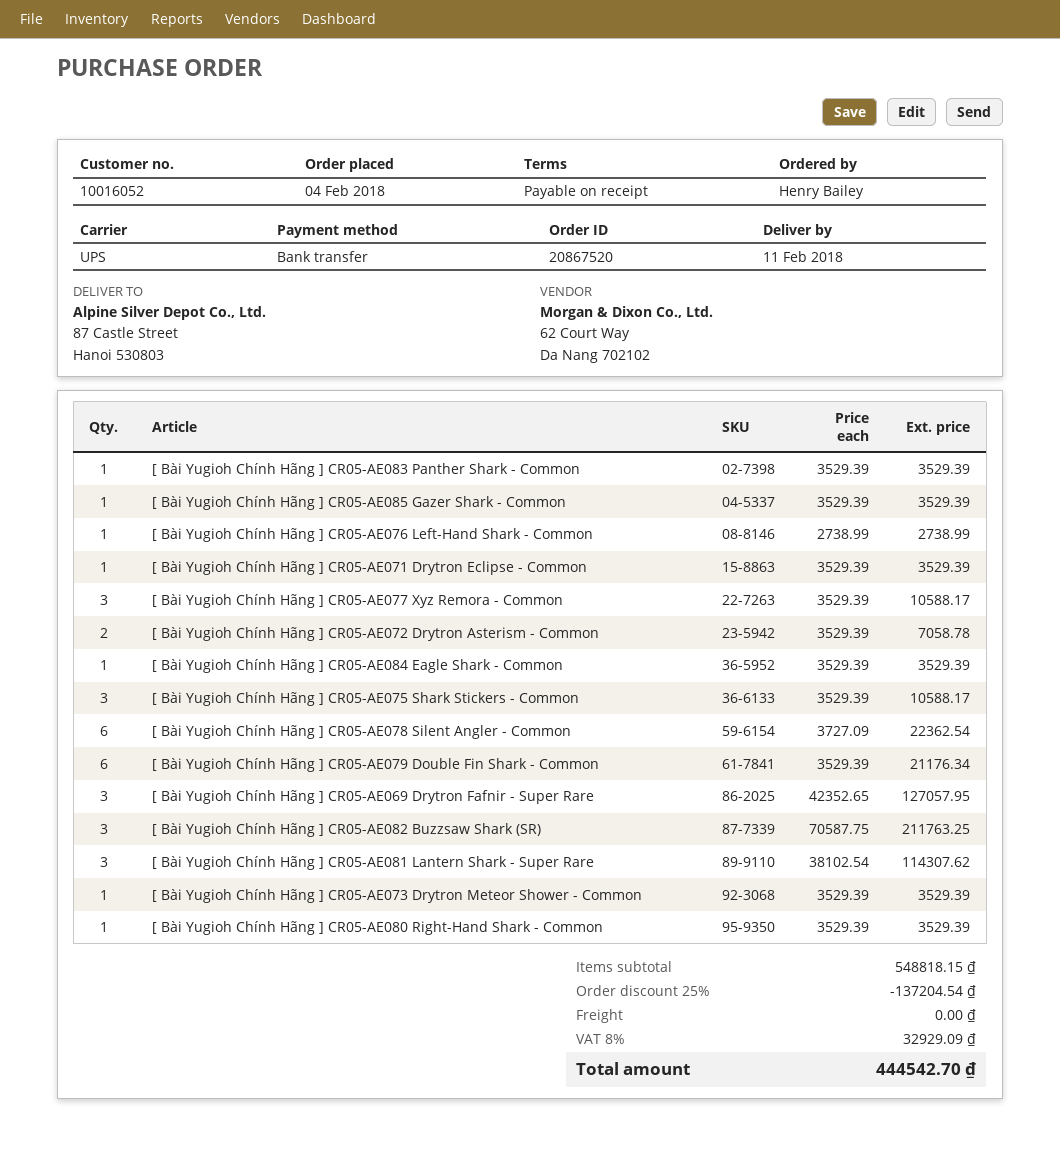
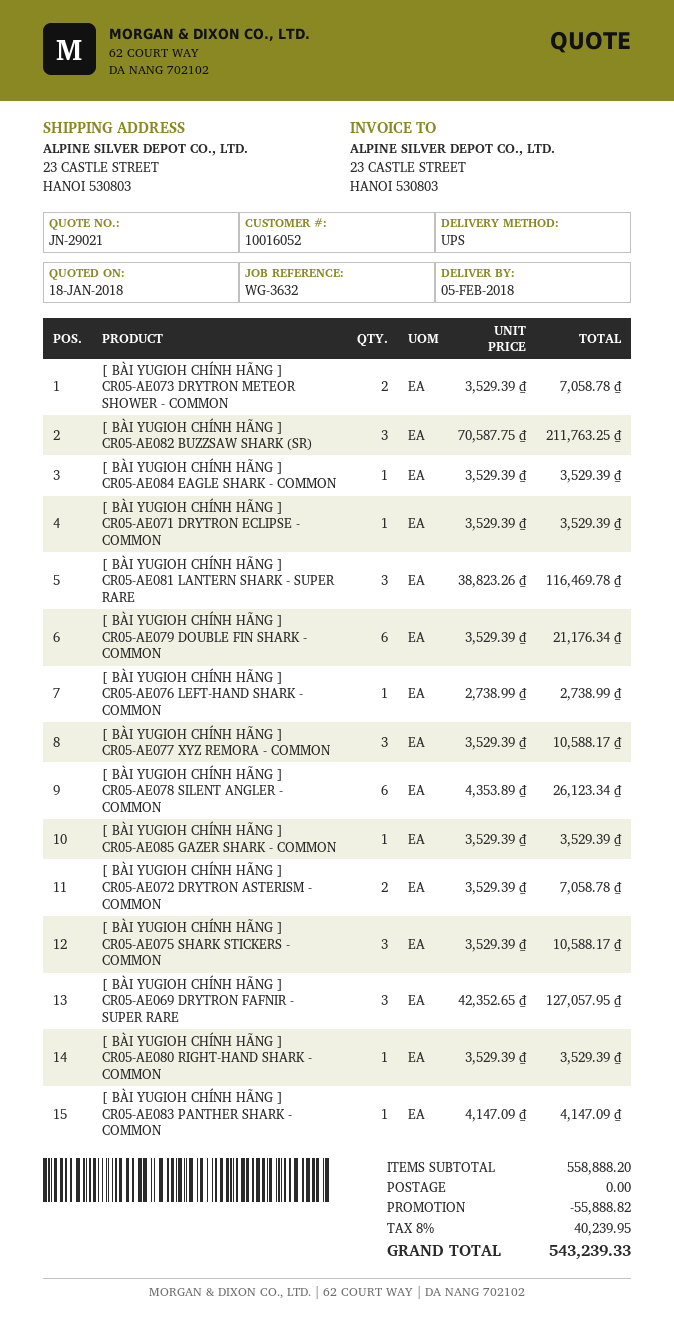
delivery date: 2018-02-11 -> 2018-02-05
ship to: 87 Castle Street, Hanoi 530803 -> 23 CASTLE STREET, HANOI 530803
[ Bài Yugioh Chính Hãng ] CR05-AE083 Panther Shark - Common: 1 x 3529.39 = 3529.39 -> 1 x 4147.09 = 4147.09
[ Bài Yugioh Chính Hãng ] CR05-AE078 Silent Angler - Common: 6 x 3727.09 = 22362.54 -> 6 x 4353.89 = 26123.34
[ Bài Yugioh Chính Hãng ] CR05-AE081 Lantern Shark - Super Rare: 3 x 38102.54 = 114307.62 -> 3 x 38823.26 = 116469.78
[ Bài Yugioh Chính Hãng ] CR05-AE073 Drytron Meteor Shower - Common: 1 x 3529.39 = 3529.39 -> 2 x 3529.39 = 7058.78
subtotal: 548818.15 -> 558888.20
discount: 137204.54 -> 55888.82
tax: 8% = 32929.09 -> 8% = 40239.95
total: 444542.70 -> 543239.33

